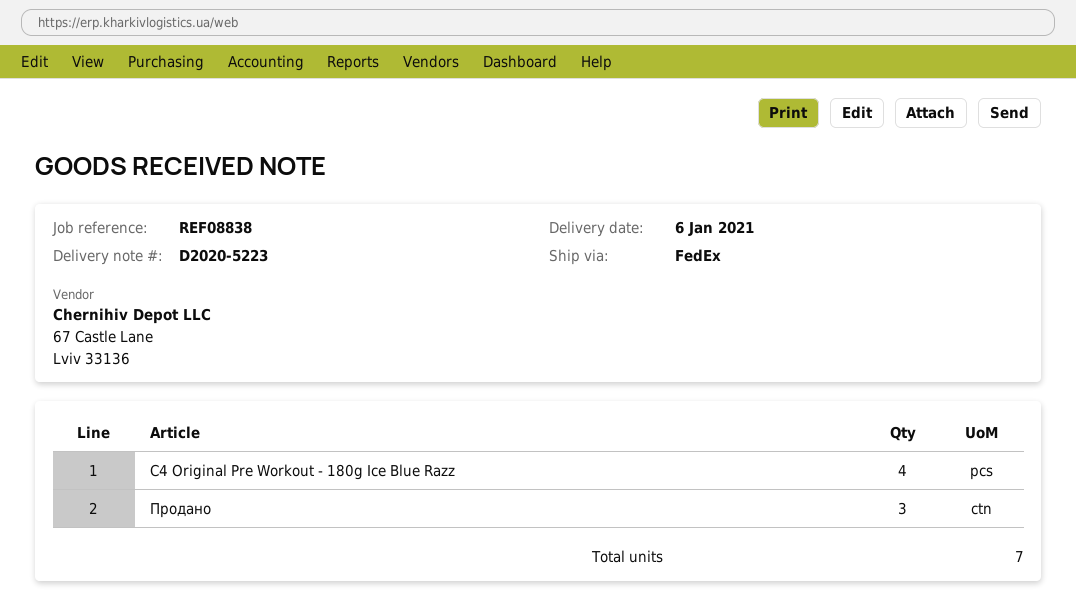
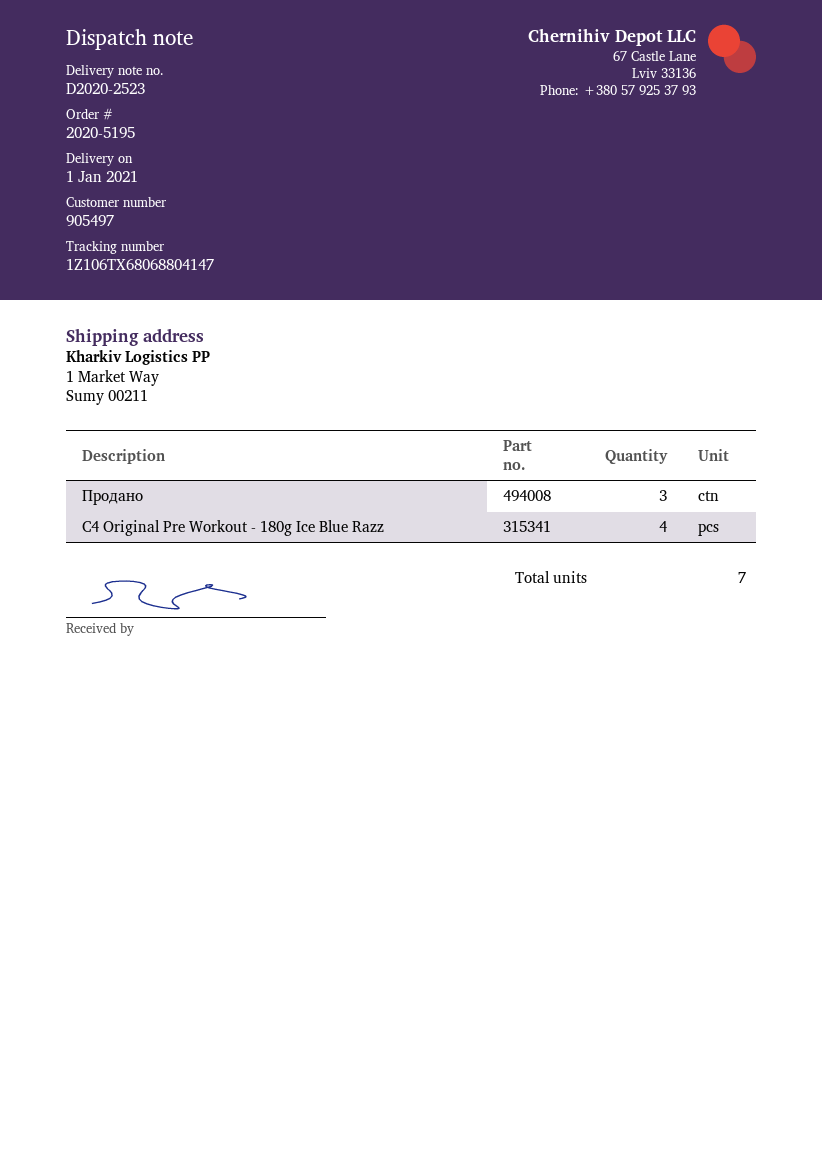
delivery note number: D2020-5223 -> D2020-2523
delivery date: 2021-01-06 -> 2021-01-01

